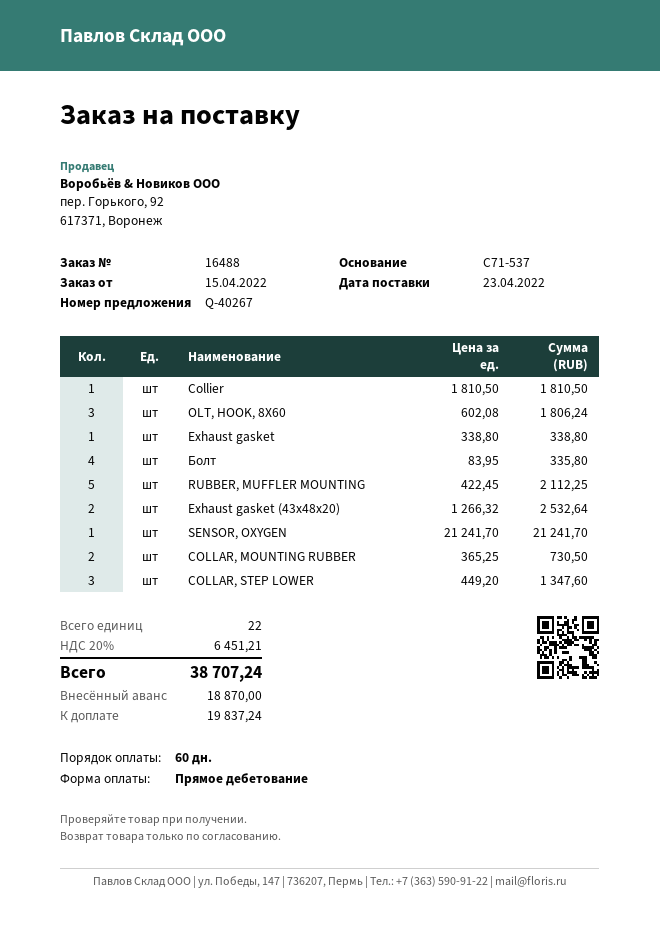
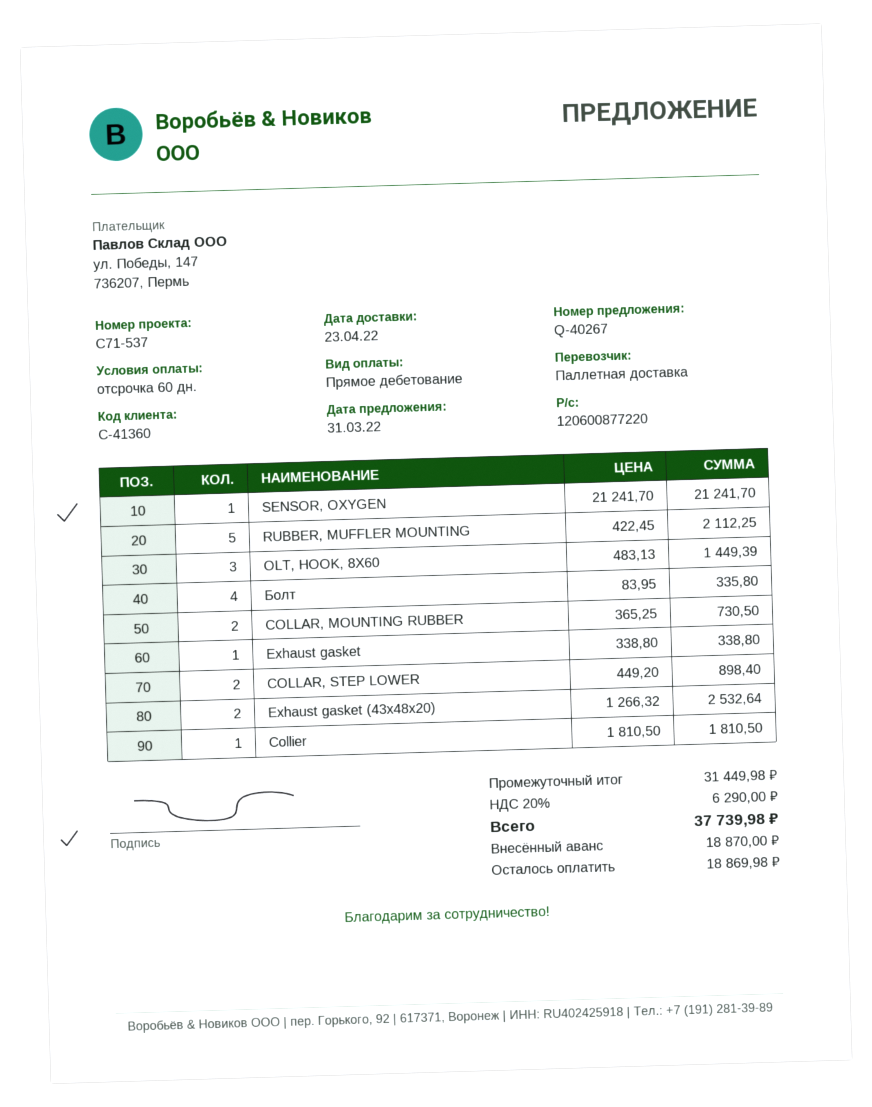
OLT, HOOK, 8X60: 3 x 602.08 = 1806.24 -> 3 x 483.13 = 1449.39
COLLAR, STEP LOWER: 3 x 449.20 = 1347.60 -> 2 x 449.20 = 898.40
tax: 20% = 6451.21 -> 20% = 6290.00
total: 38707.24 -> 37739.98
balance: 19837.24 -> 18869.98

